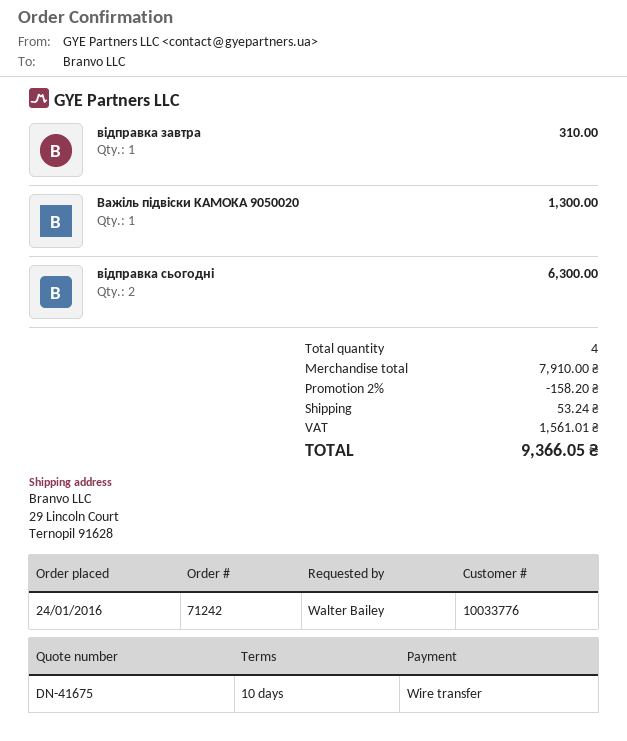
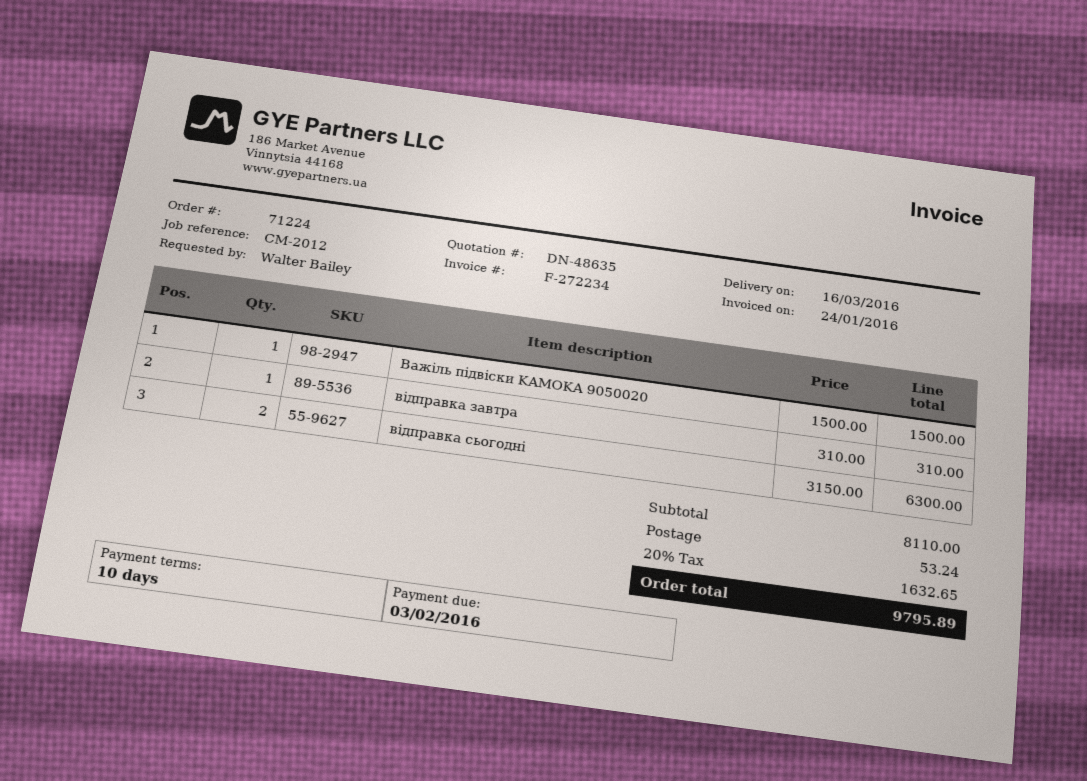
quote number: DN-41675 -> DN-48635
order number: 71242 -> 71224
Важіль підвіски KAMOKA 9050020: 1 for 1300.00 -> 1 for 1500.00
subtotal: 7910.00 -> 8110.00
discount: 2% = 158.20 -> none
tax: 1561.01 -> 1632.65
total: 9366.05 -> 9795.89

